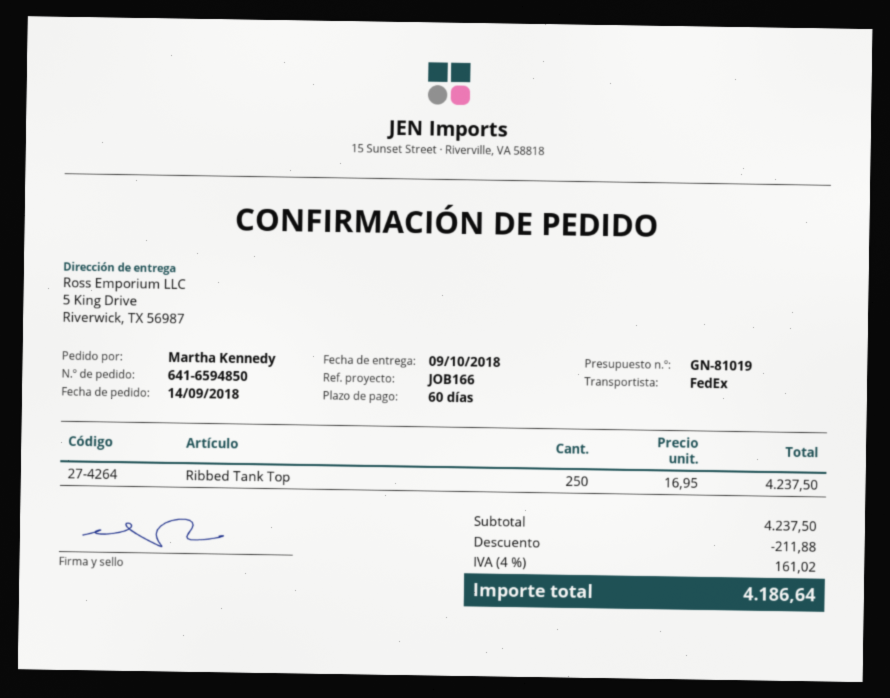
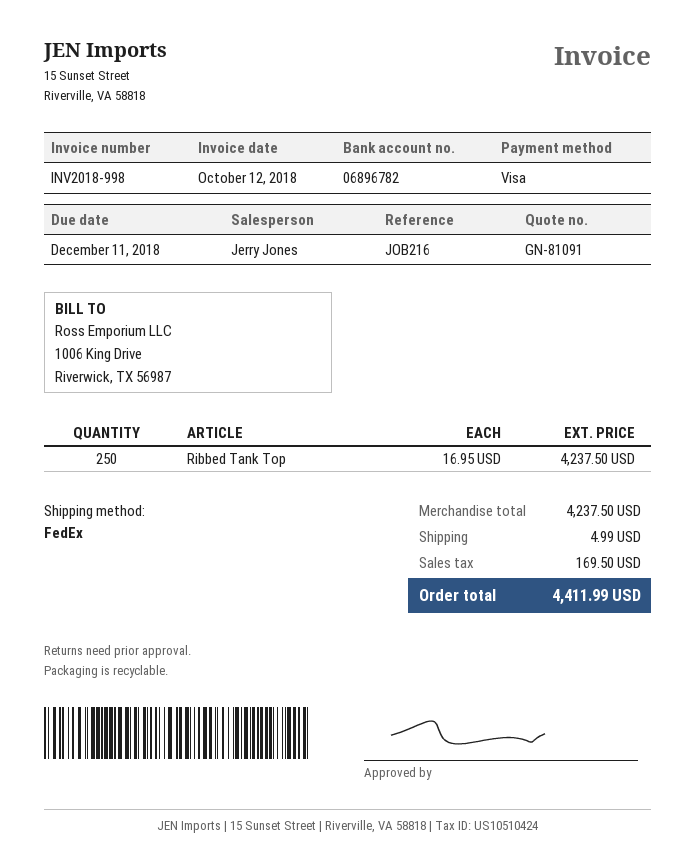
quote number: GN-81019 -> GN-81091
reference: JOB166 -> JOB216
discount: 211.88 -> none
shipping: none -> 4.99
tax: 161.02 -> 169.50
total: 4186.64 -> 4411.99

